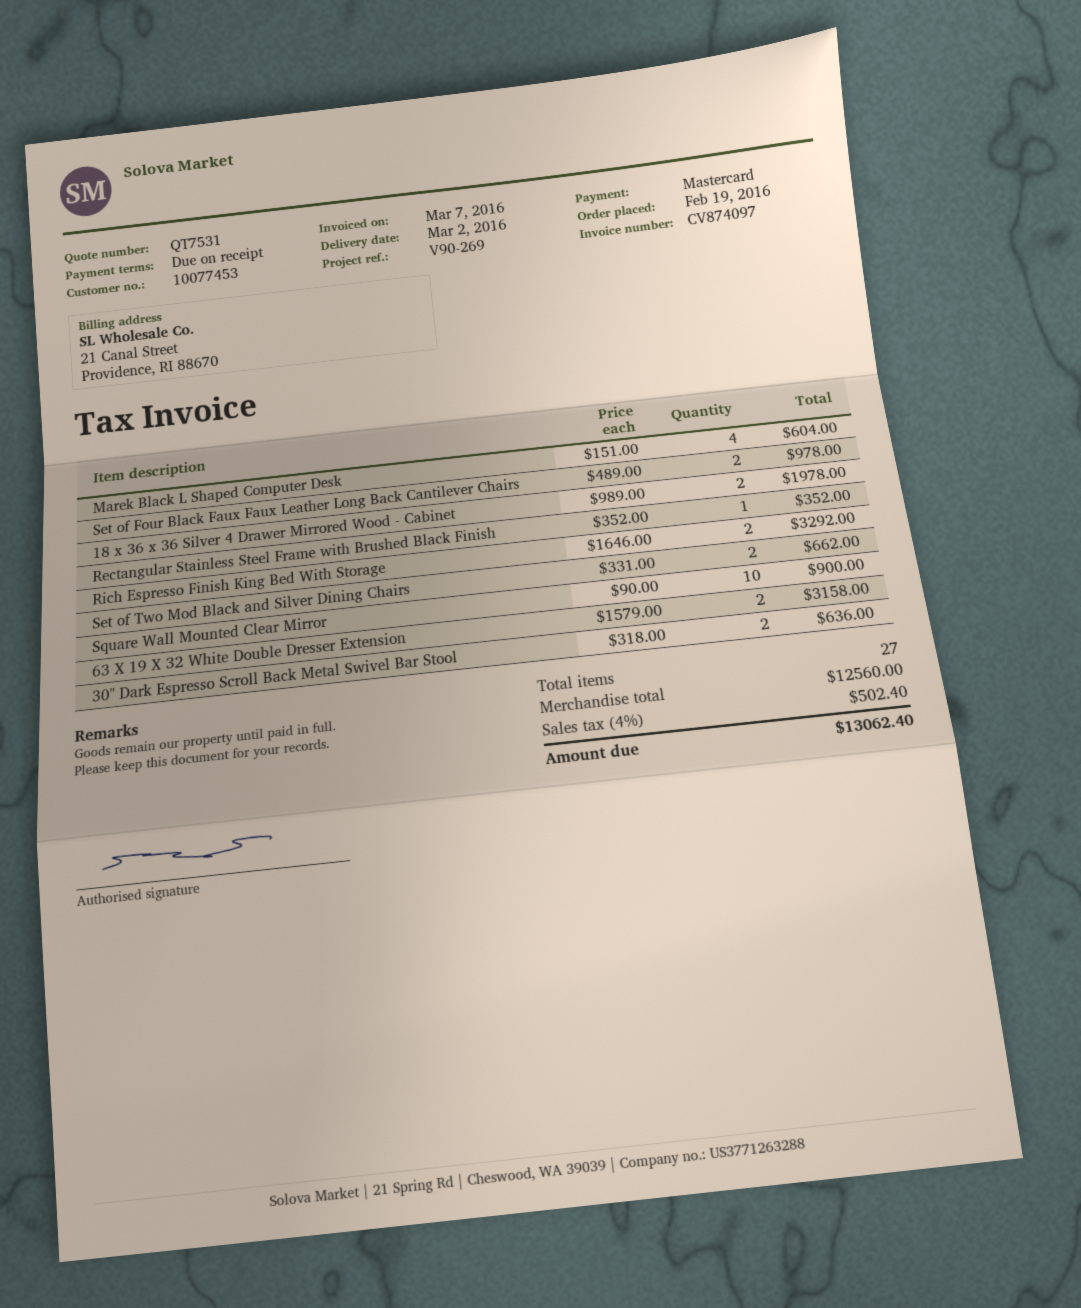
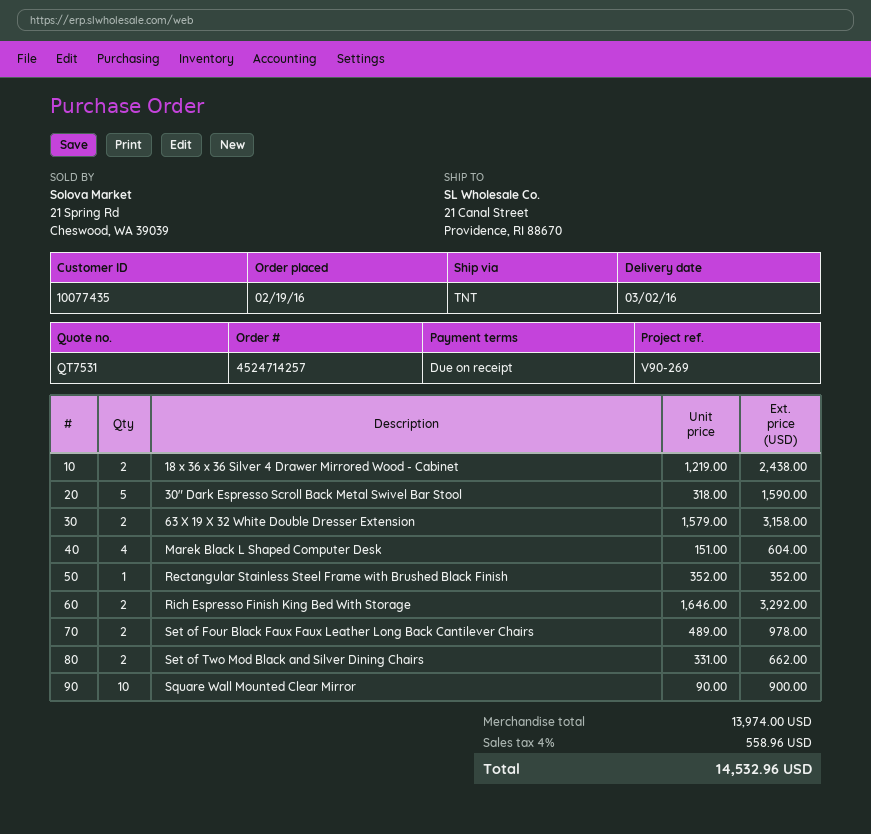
customer number: 10077453 -> 10077435
18 x 36 x 36 Silver 4 Drawer Mirrored Wood - Cabinet: 2 x 989.00 = 1978.00 -> 2 x 1219.00 = 2438.00
30" Dark Espresso Scroll Back Metal Swivel Bar Stool: 2 x 318.00 = 636.00 -> 5 x 318.00 = 1590.00
subtotal: 12560.00 -> 13974.00
tax: 4% = 502.40 -> 4% = 558.96
total: 13062.40 -> 14532.96

